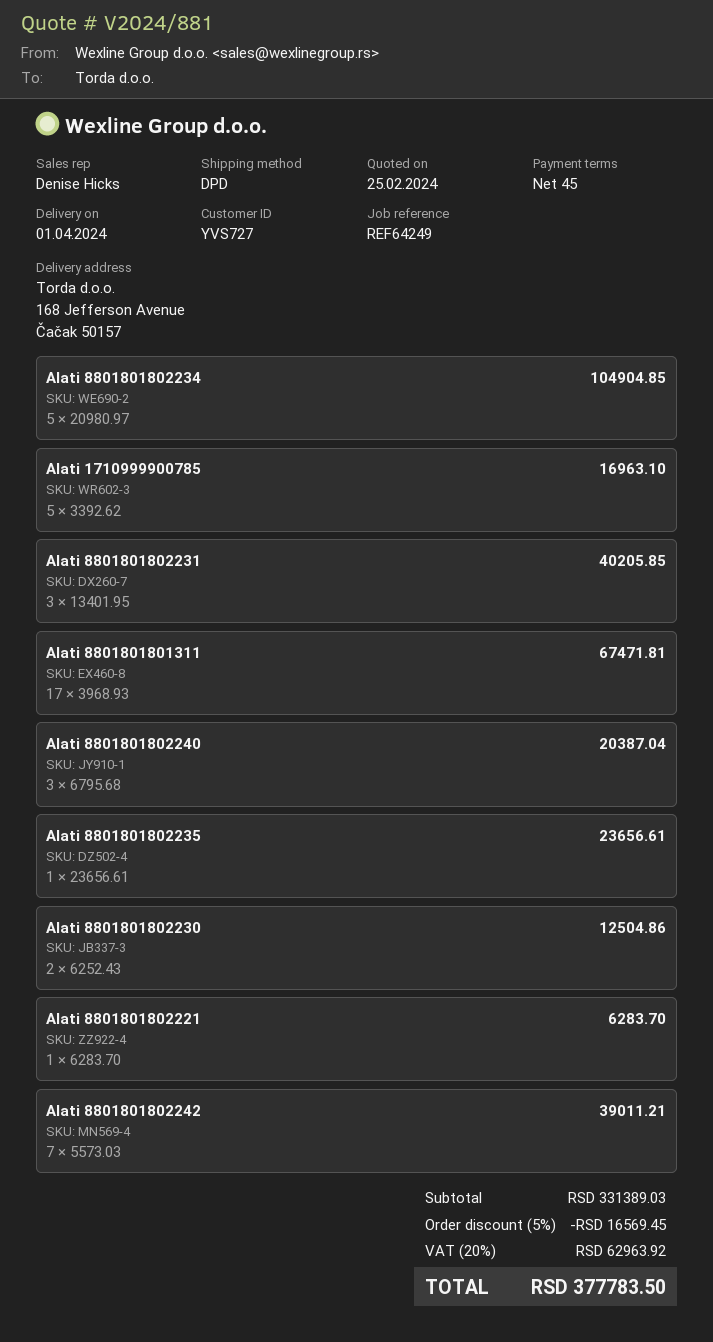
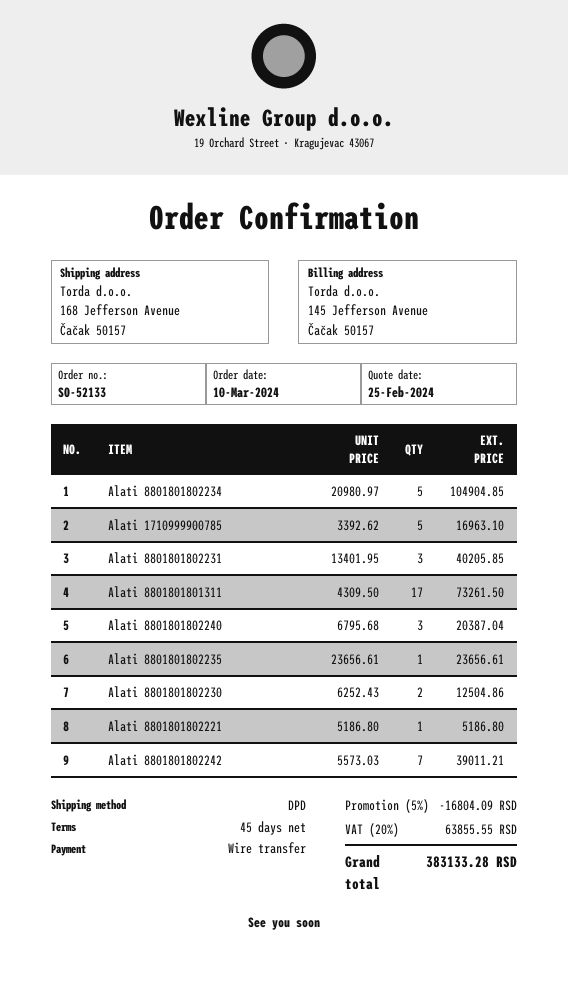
Alati 8801801801311: 17 x 3968.93 = 67471.81 -> 17 x 4309.50 = 73261.50
Alati 8801801802221: 1 x 6283.70 = 6283.70 -> 1 x 5186.80 = 5186.80
discount: 5% = 16569.45 -> 5% = 16804.09
tax: 20% = 62963.92 -> 20% = 63855.55
total: 377783.50 -> 383133.28

